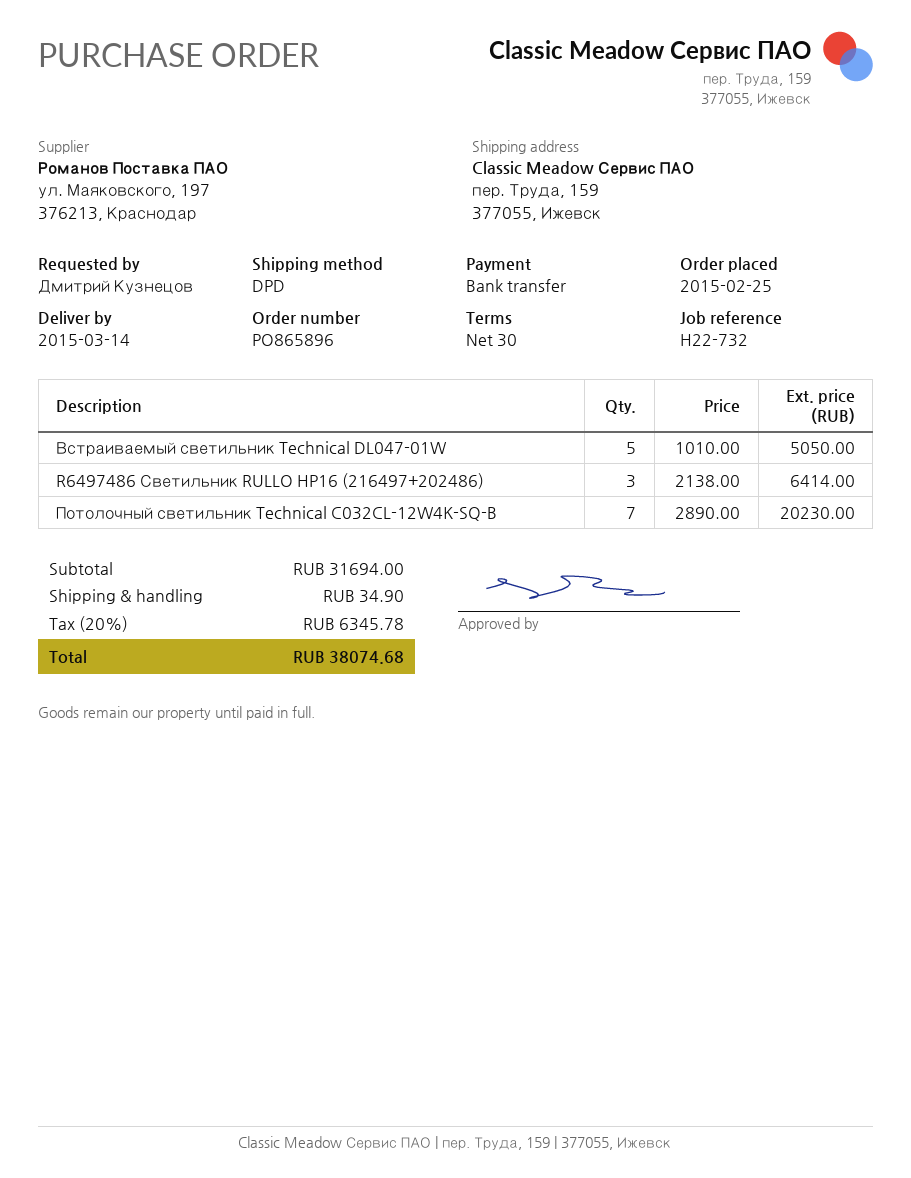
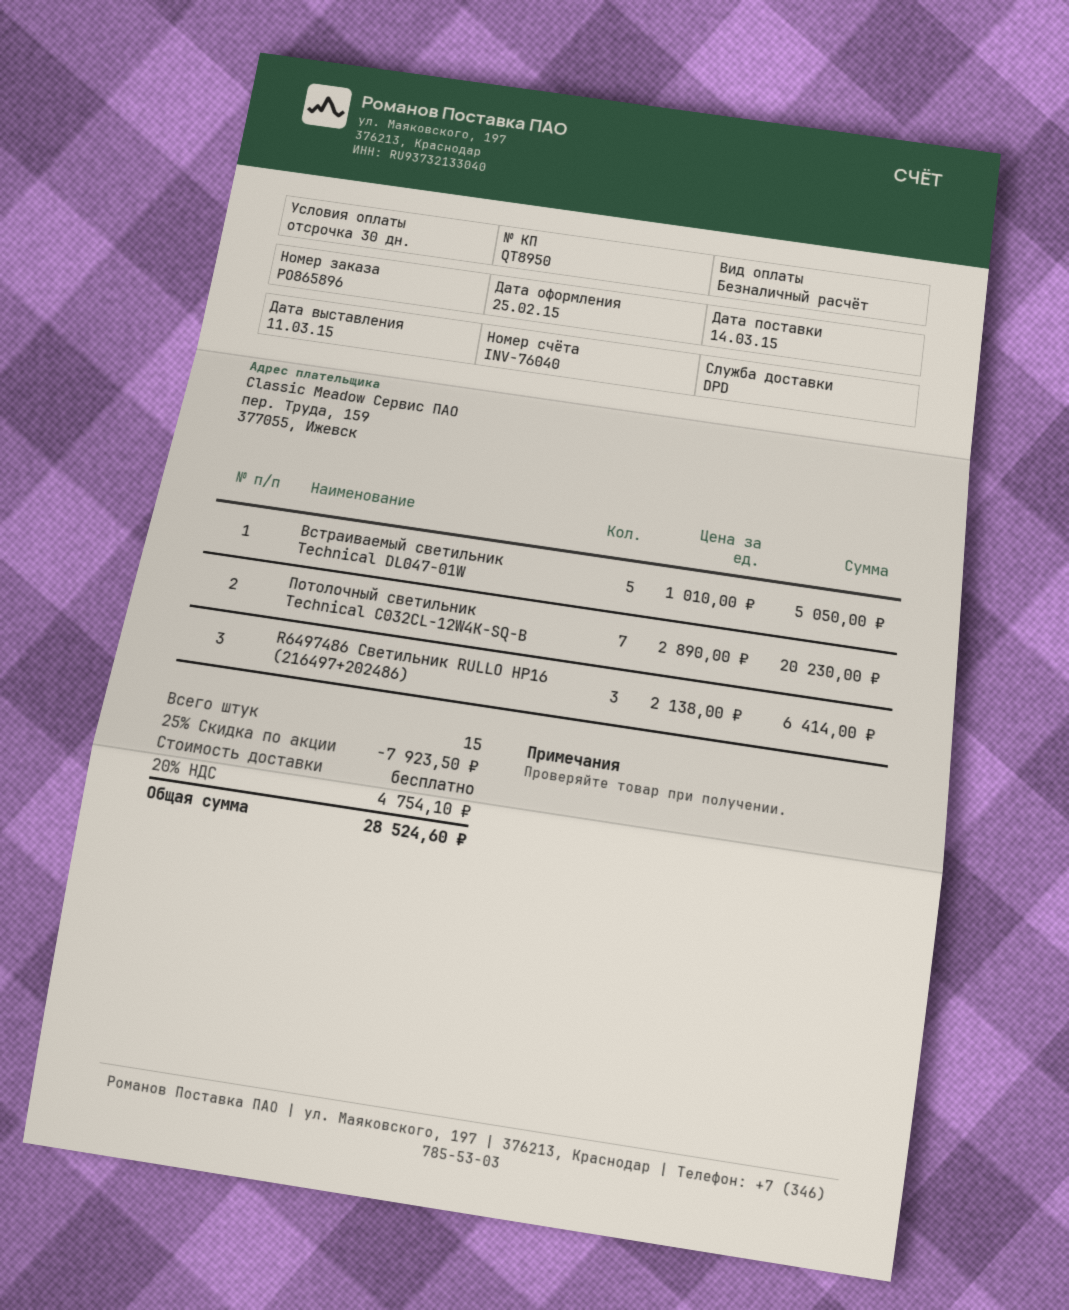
discount: none -> 25% = 7923.50
shipping: 34.90 -> 0.00
tax: 20% = 6345.78 -> 20% = 4754.10
total: 38074.68 -> 28524.60

